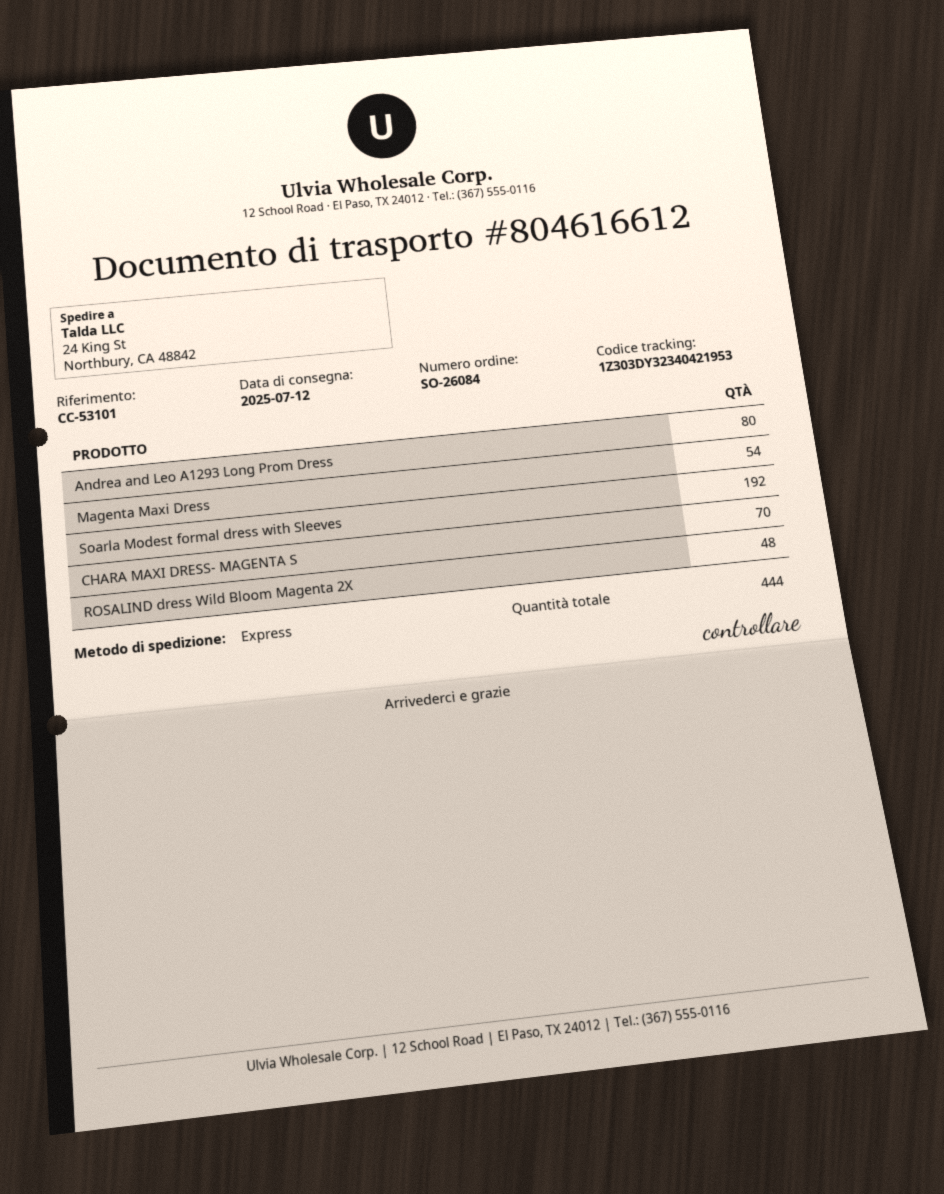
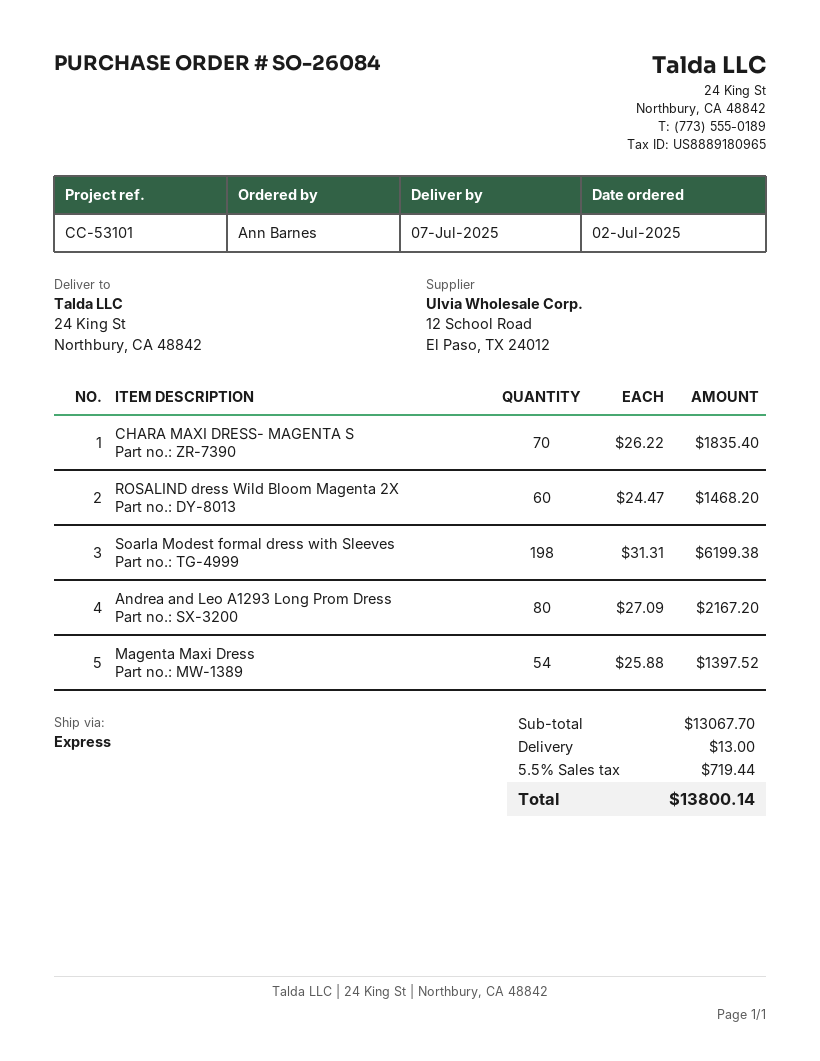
delivery date: 2025-07-12 -> 2025-07-07
Soarla Modest formal dress with Sleeves: 192 -> 198
ROSALIND dress Wild Bloom Magenta 2X: 48 -> 60

